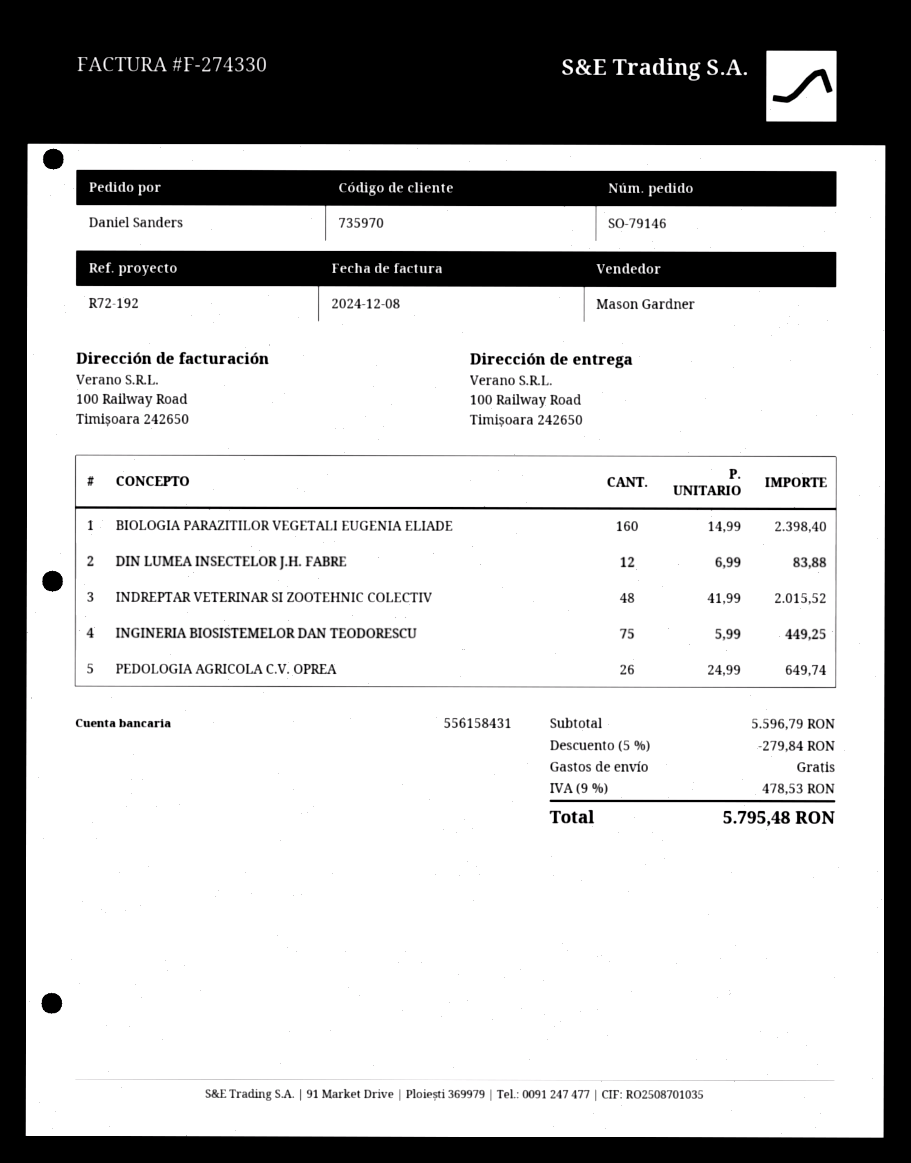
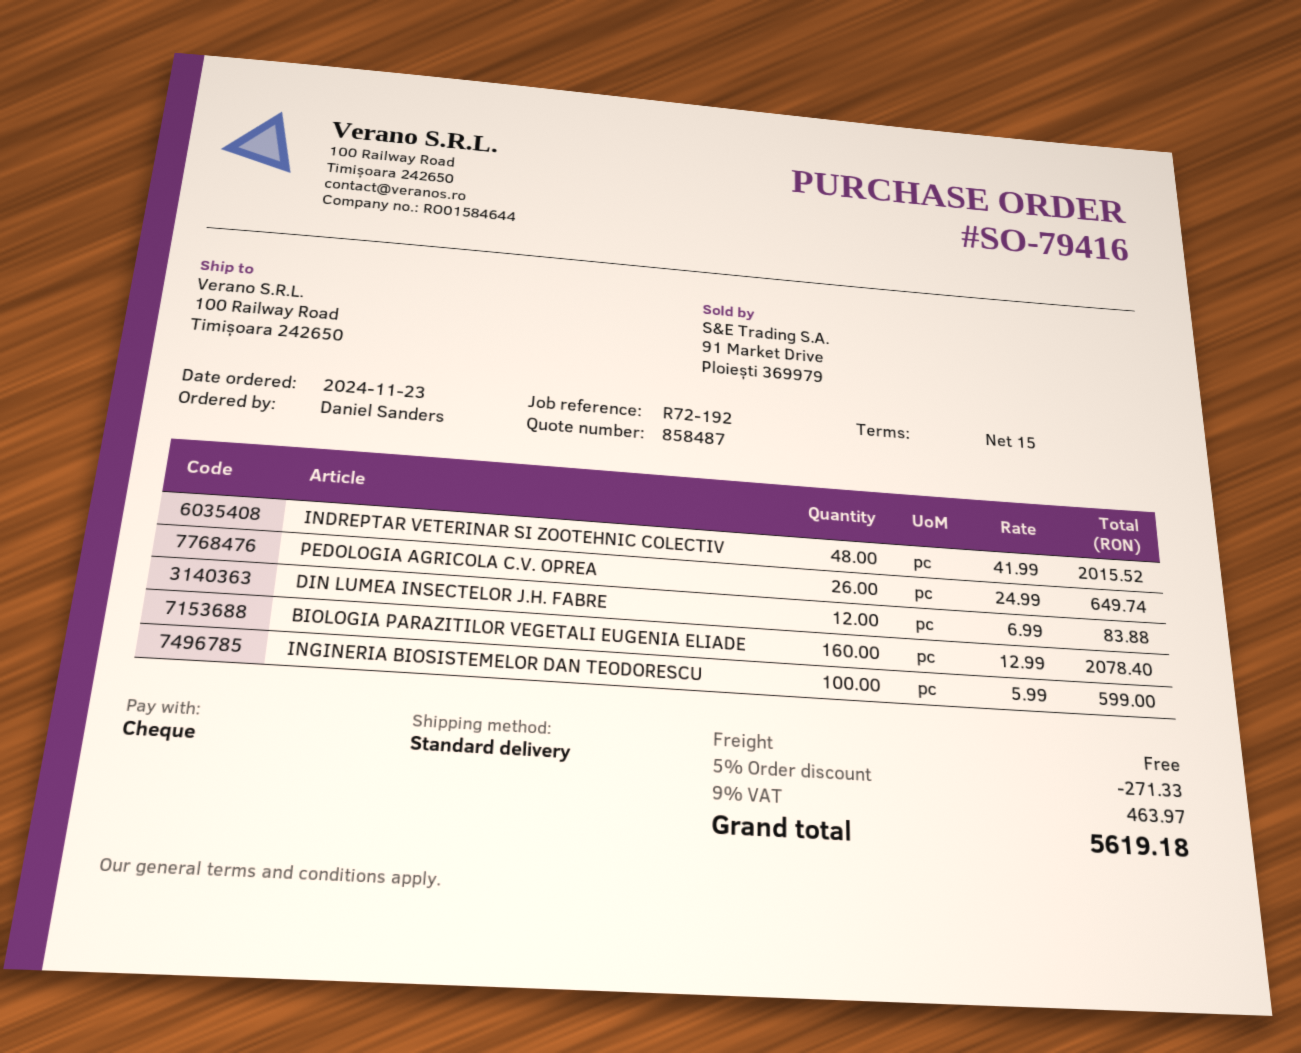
order number: SO-79146 -> SO-79416
BIOLOGIA PARAZITILOR VEGETALI EUGENIA ELIADE: 160 x 14.99 = 2398.40 -> 160 x 12.99 = 2078.40
INGINERIA BIOSISTEMELOR DAN TEODORESCU: 75 x 5.99 = 449.25 -> 100 x 5.99 = 599.00
discount: 5% = 279.84 -> 5% = 271.33
tax: 9% = 478.53 -> 9% = 463.97
total: 5795.48 -> 5619.18

